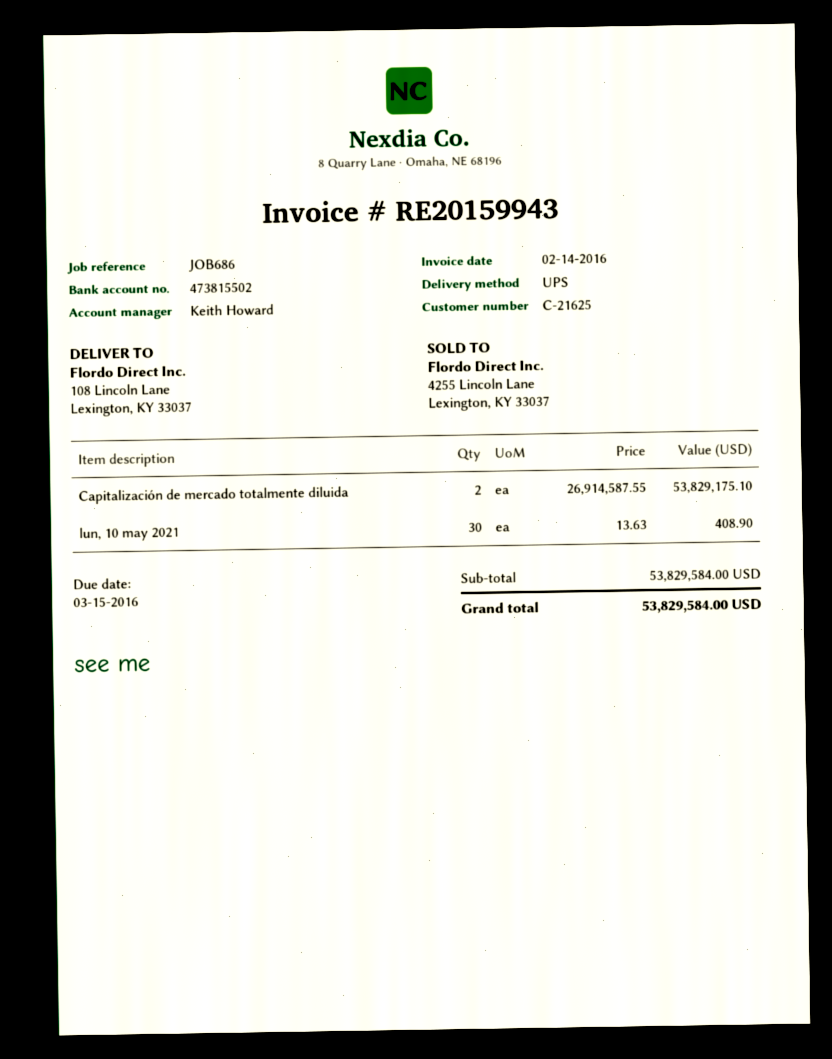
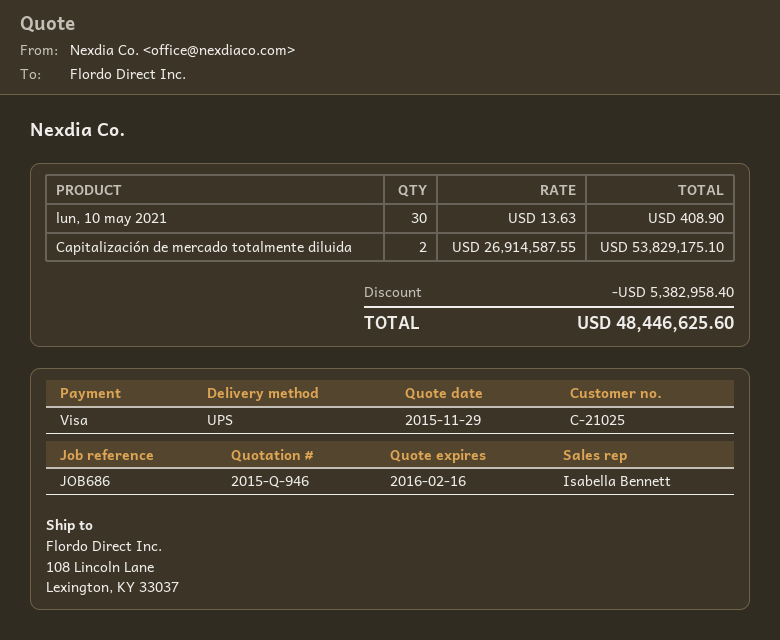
customer number: C-21625 -> C-21025
sales rep: Keith Howard -> Isabella Bennett
discount: none -> 5382958.40
total: 53829584.00 -> 48446625.60

